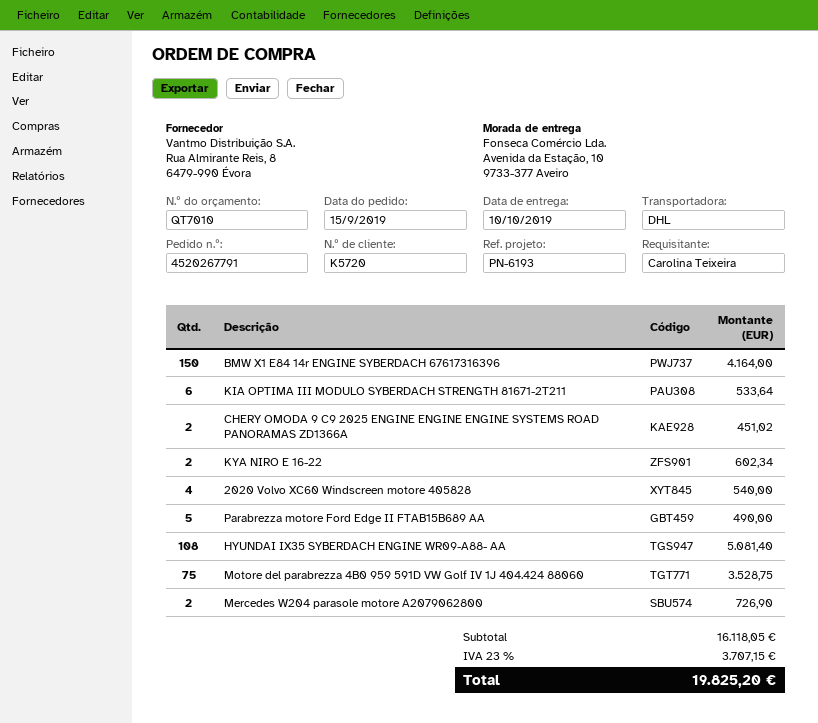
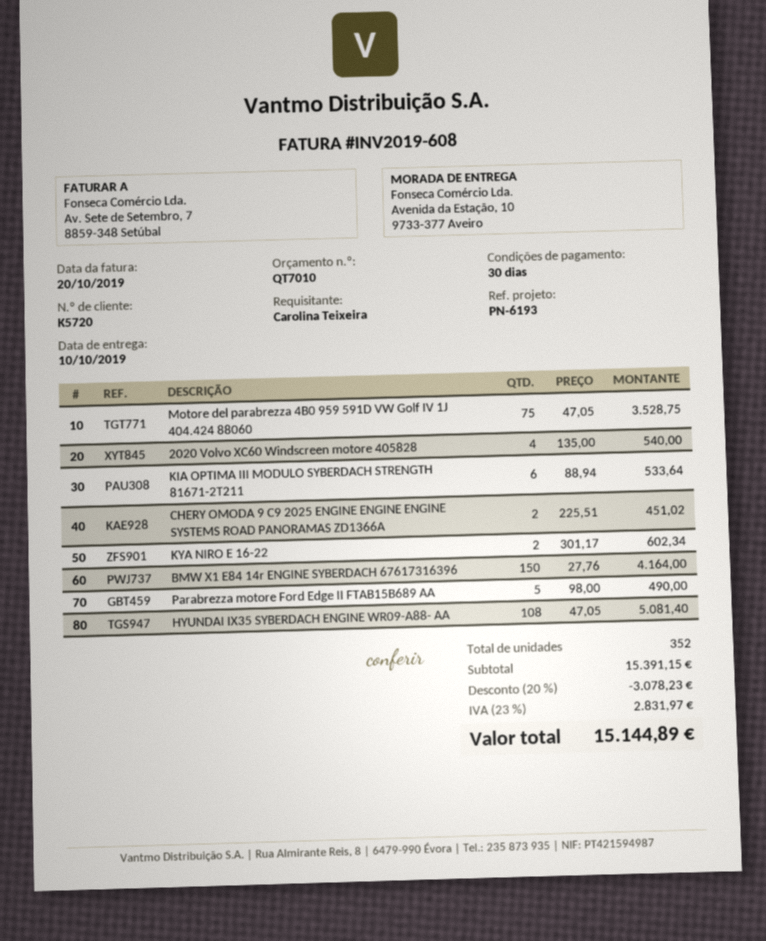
Mercedes W204 parasole motore A2079062800: 2 for 726.90 -> none
subtotal: 16118.05 -> 15391.15
discount: none -> 20% = 3078.23
tax: 23% = 3707.15 -> 23% = 2831.97
total: 19825.20 -> 15144.89

